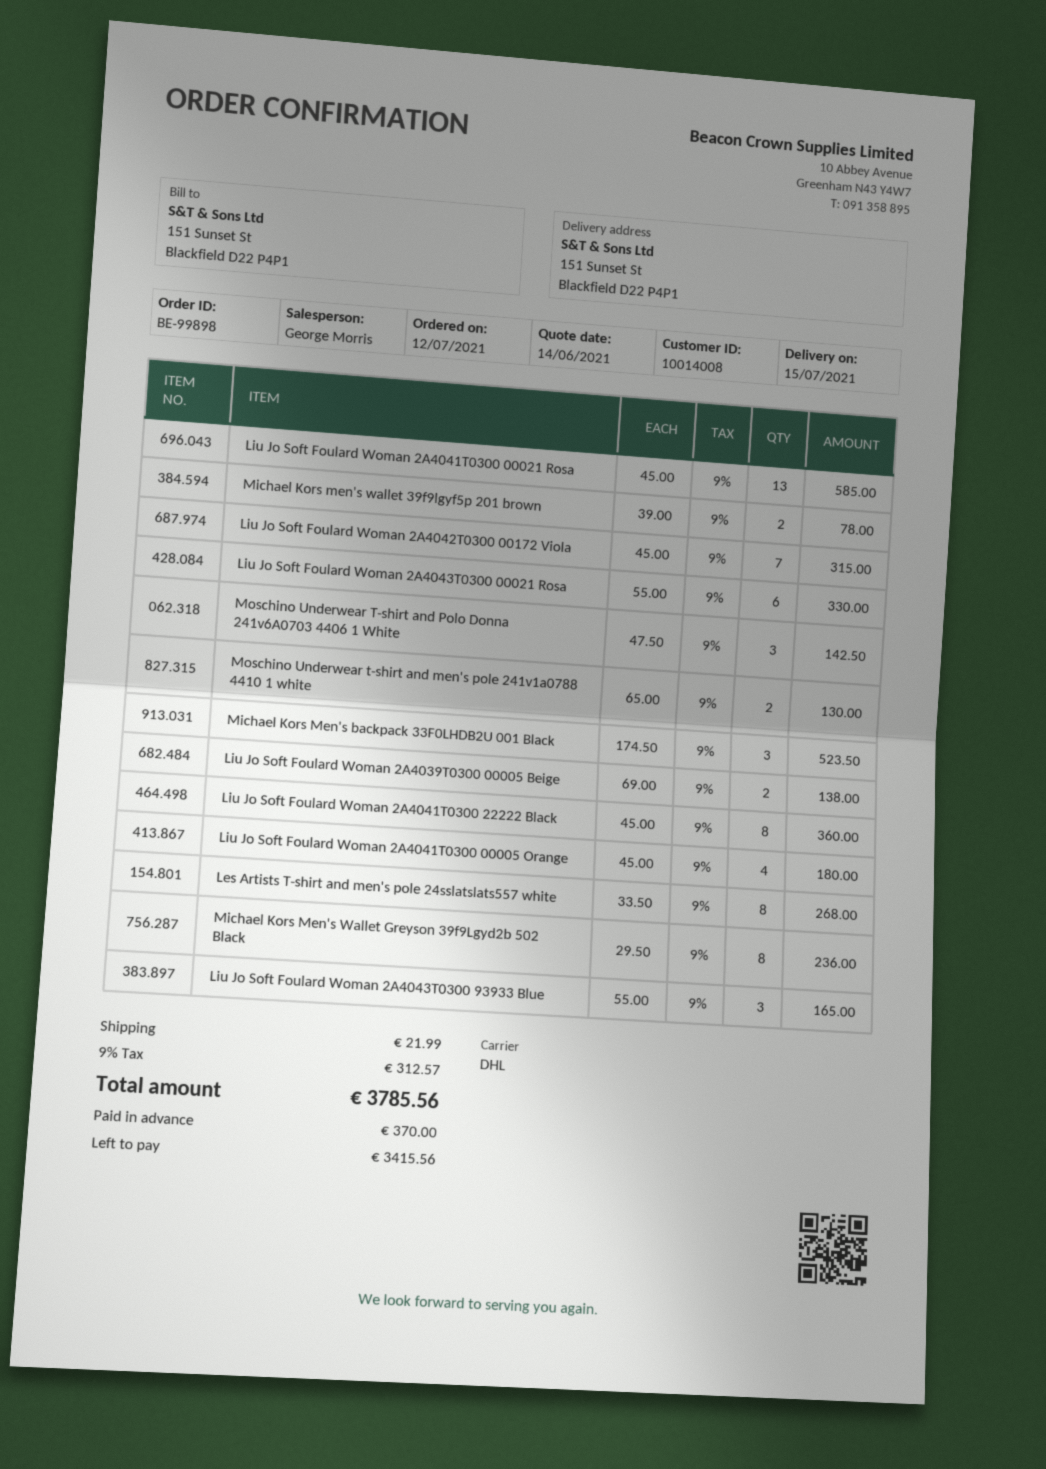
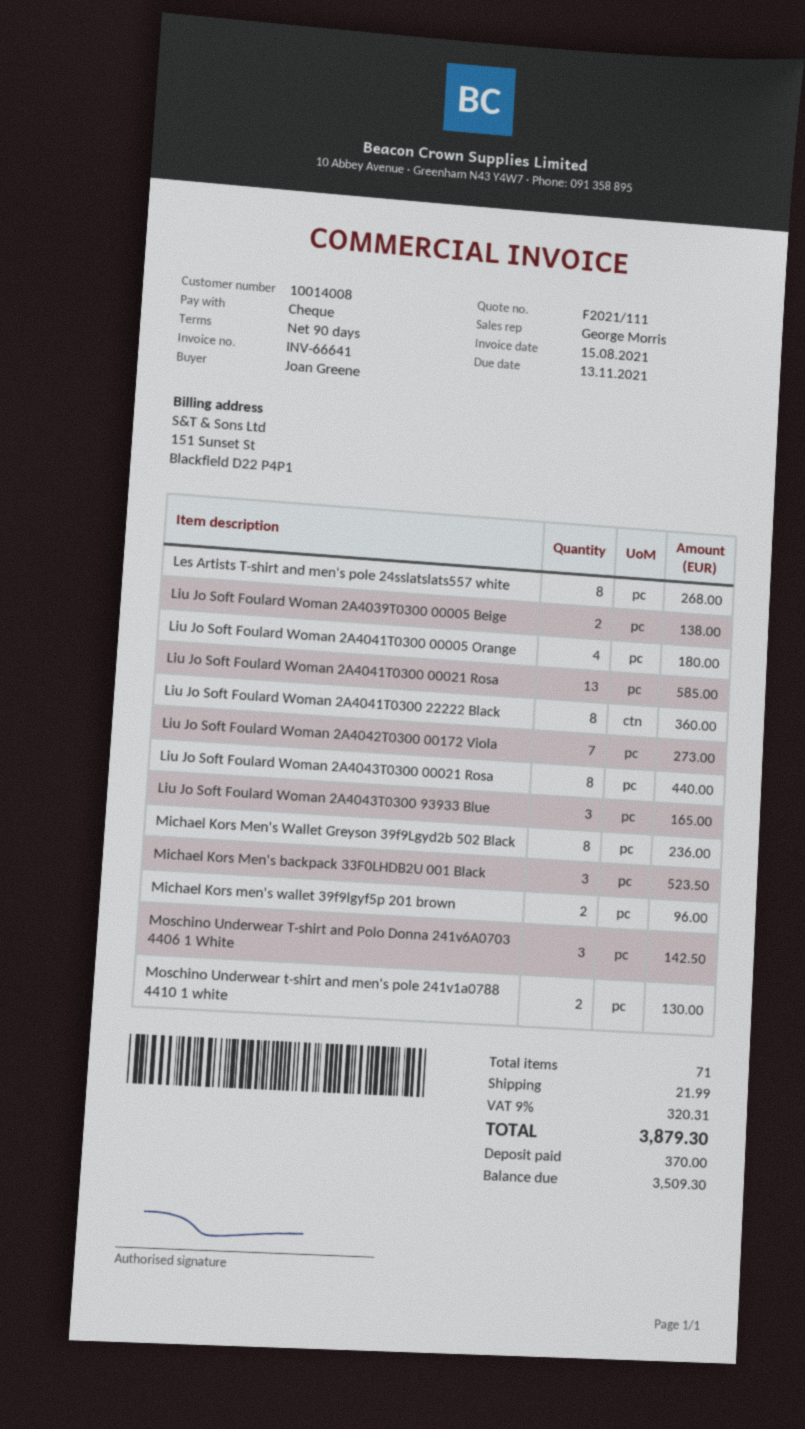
Michael Kors men's wallet 39f9lgyf5p 201 brown: 2 for 78.00 -> 2 for 96.00
Liu Jo Soft Foulard Woman 2A4042T0300 00172 Viola: 7 for 315.00 -> 7 for 273.00
Liu Jo Soft Foulard Woman 2A4043T0300 00021 Rosa: 6 for 330.00 -> 8 for 440.00
tax: 9% = 312.57 -> 9% = 320.31
total: 3785.56 -> 3879.30
balance: 3415.56 -> 3509.30

